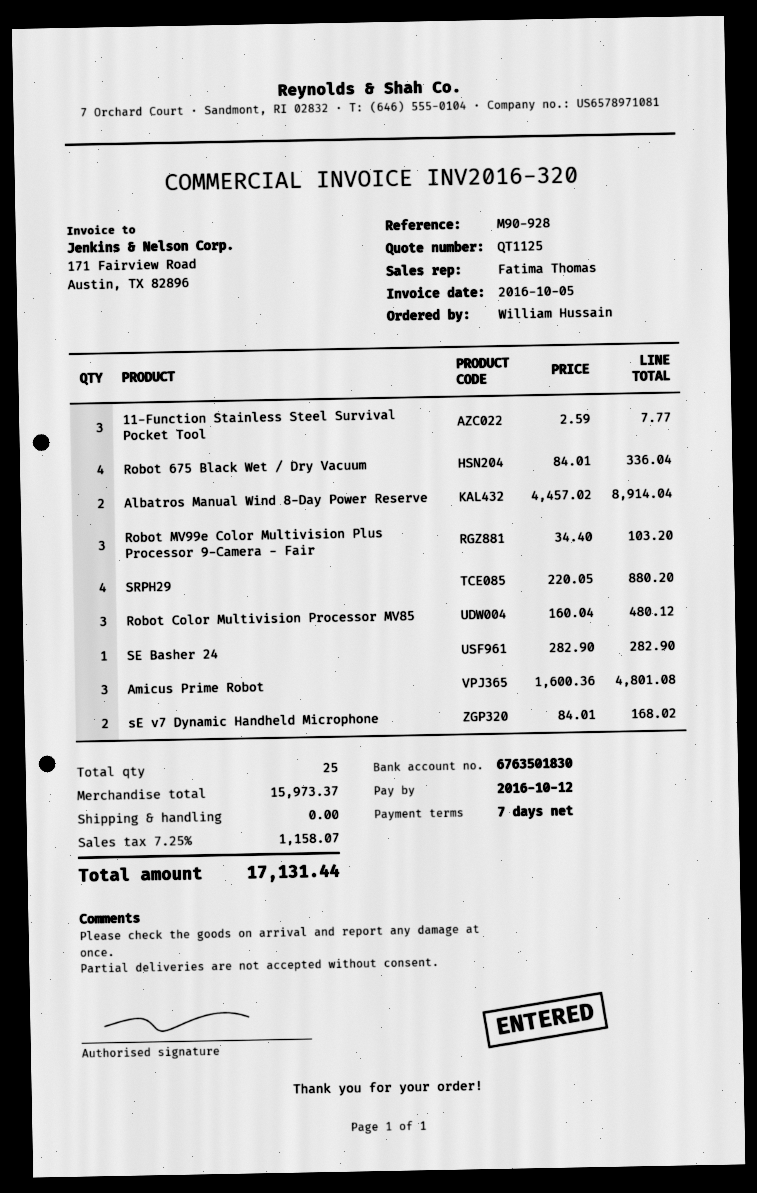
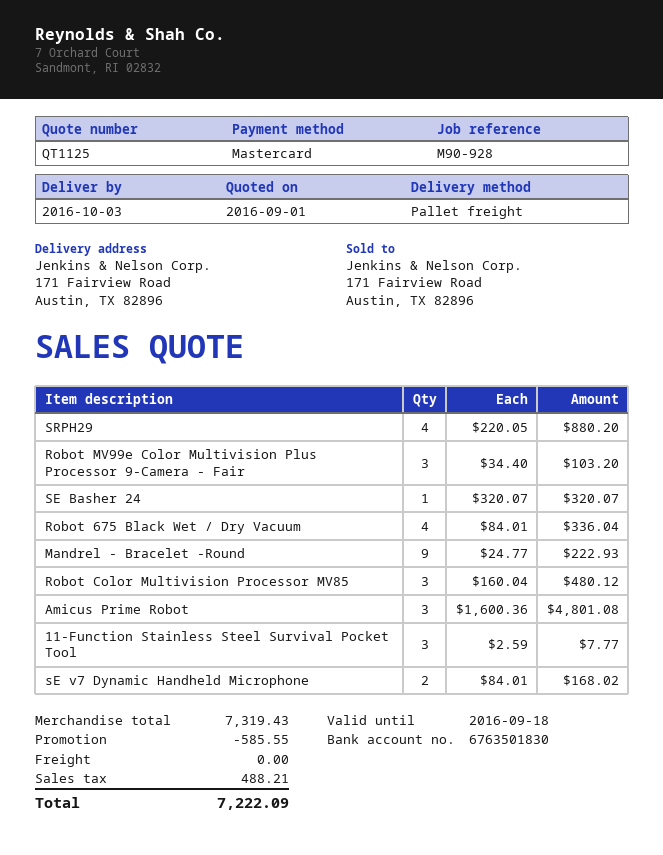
Albatros Manual Wind 8-Day Power Reserve: 2 x 4457.02 = 8914.04 -> none
SE Basher 24: 1 x 282.90 = 282.90 -> 1 x 320.07 = 320.07
Mandrel - Bracelet -Round: none -> 9 x 24.77 = 222.93
subtotal: 15973.37 -> 7319.43
discount: none -> 585.55
tax: 1158.07 -> 488.21
total: 17131.44 -> 7222.09

